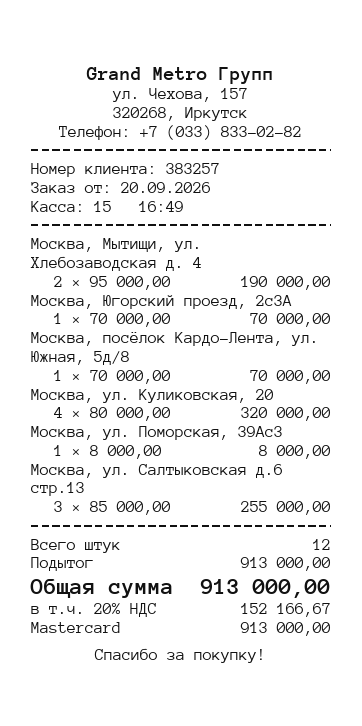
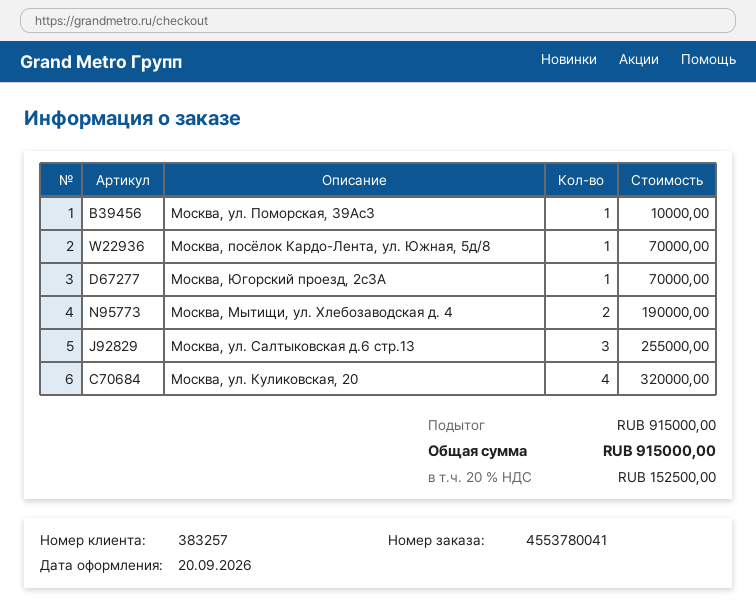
Москва, ул. Поморская, 39Ас3: 1 for 8000.00 -> 1 for 10000.00
subtotal: 913000.00 -> 915000.00
tax: 20% = 152166.67 -> 20% = 152500.00
total: 913000.00 -> 915000.00

